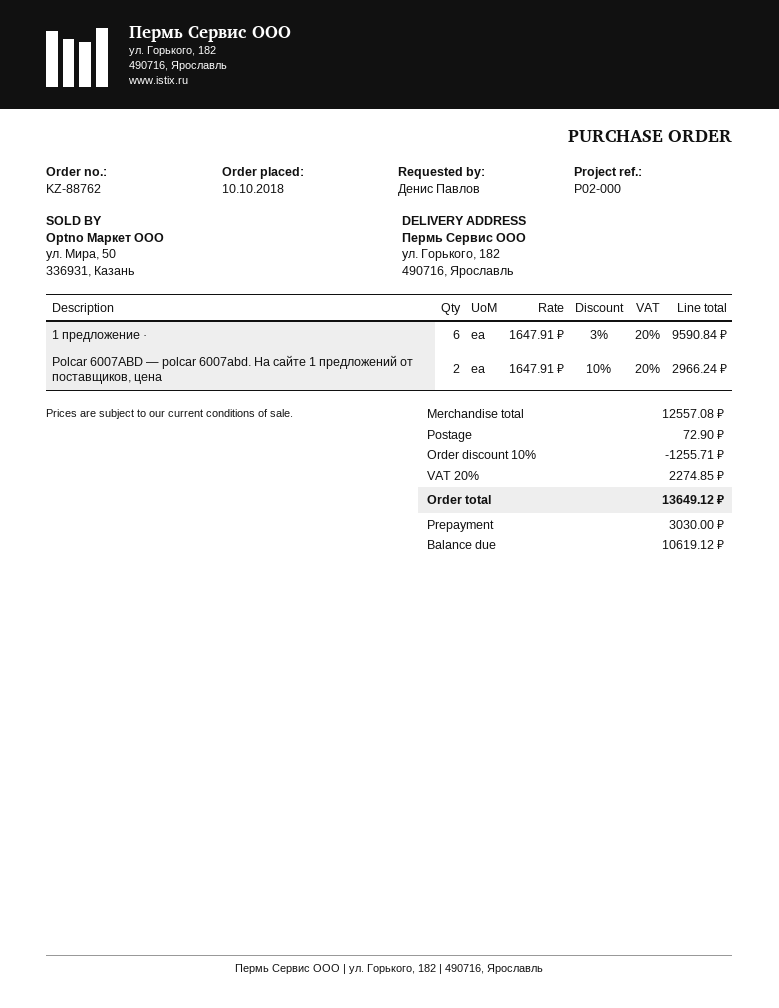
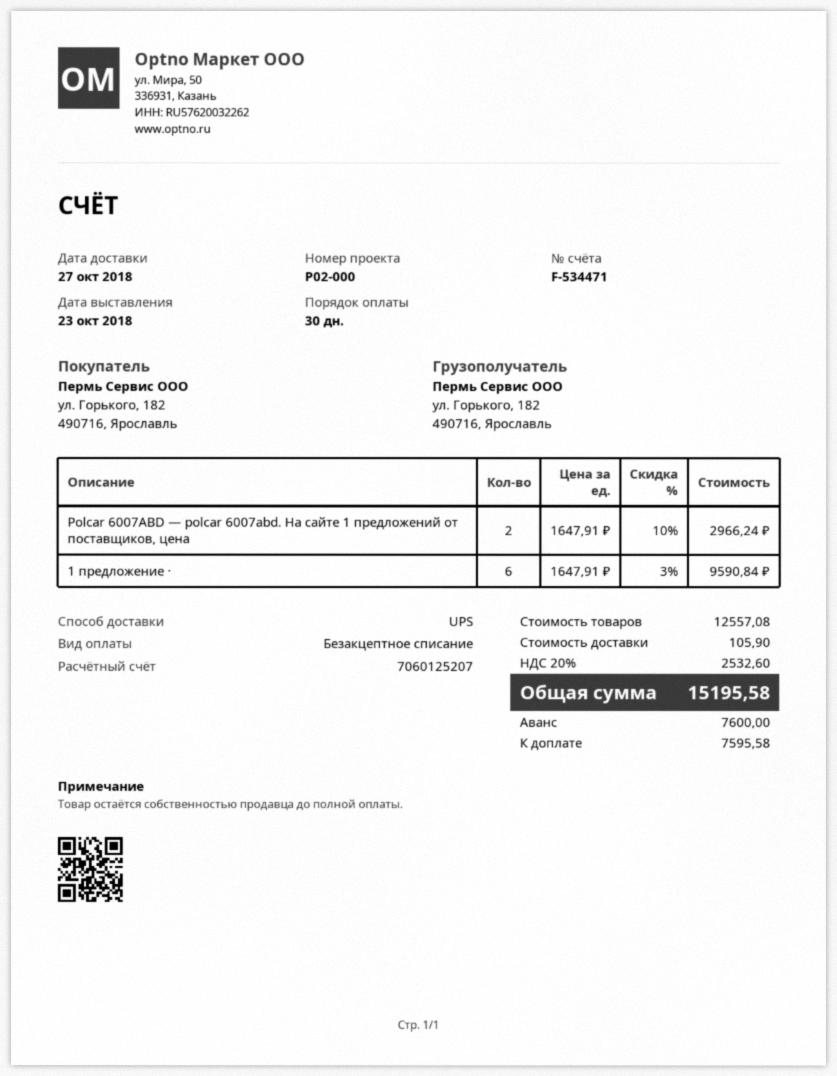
discount: 10% = 1255.71 -> none
shipping: 72.90 -> 105.90
tax: 20% = 2274.85 -> 20% = 2532.60
total: 13649.12 -> 15195.58
deposit: 3030.00 -> 7600.00
balance: 10619.12 -> 7595.58

